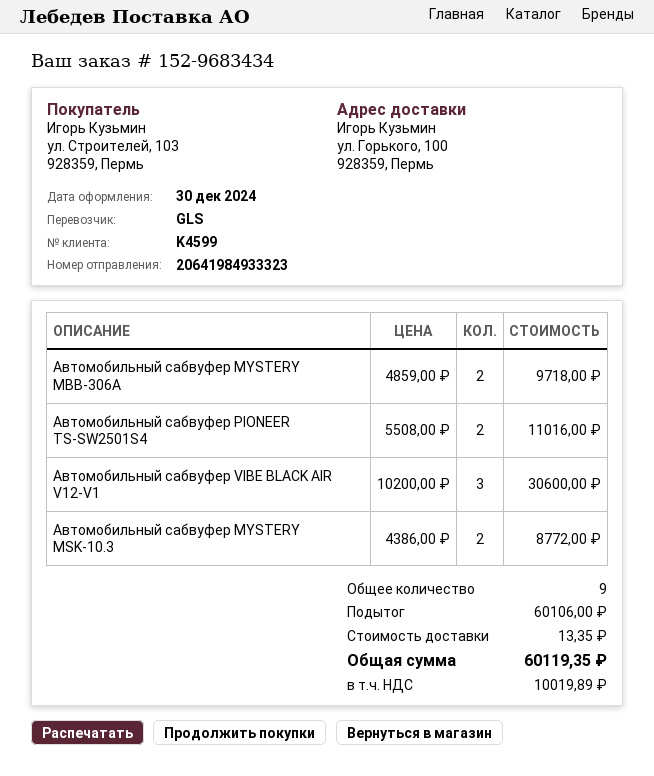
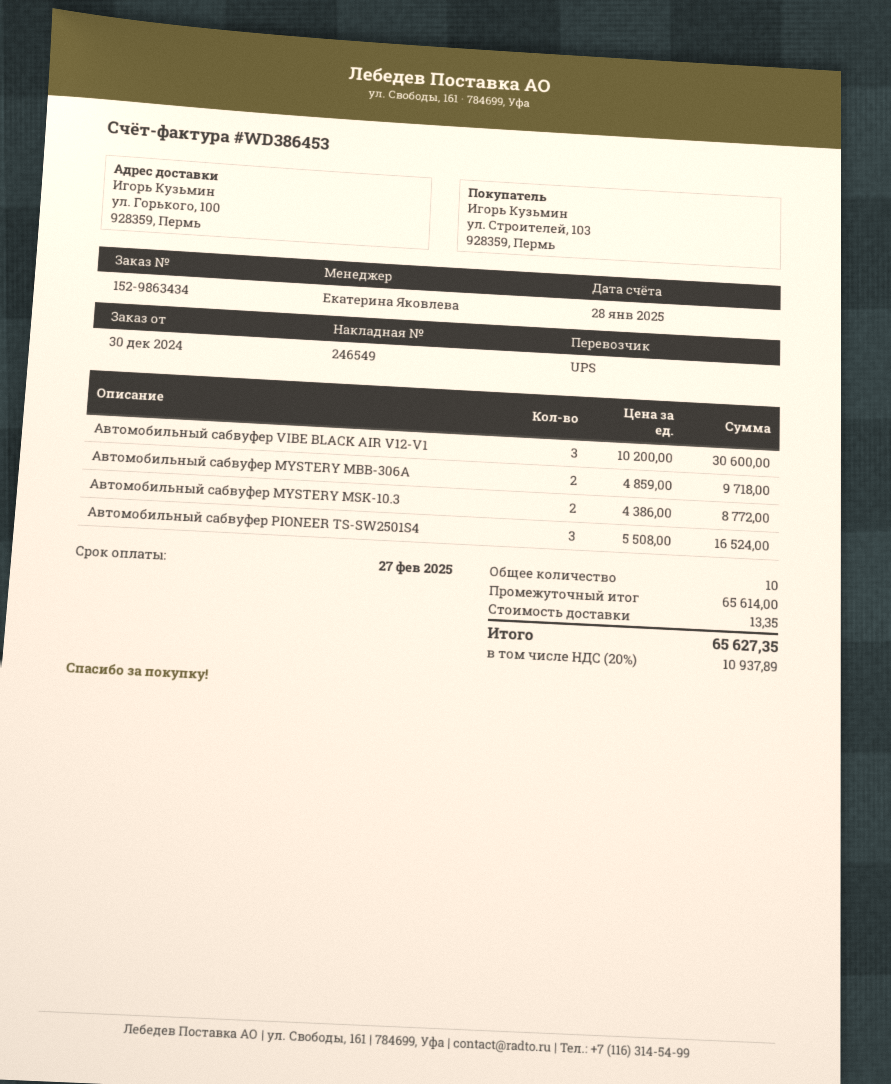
order number: 152-9683434 -> 152-9863434
shipping method: GLS -> UPS
Автомобильный сабвуфер PIONEER TS-SW2501S4: 2 x 5508.00 = 11016.00 -> 3 x 5508.00 = 16524.00
total quantity: 9 -> 10
subtotal: 60106.00 -> 65614.00
tax: 10019.89 -> 10937.89
total: 60119.35 -> 65627.35

